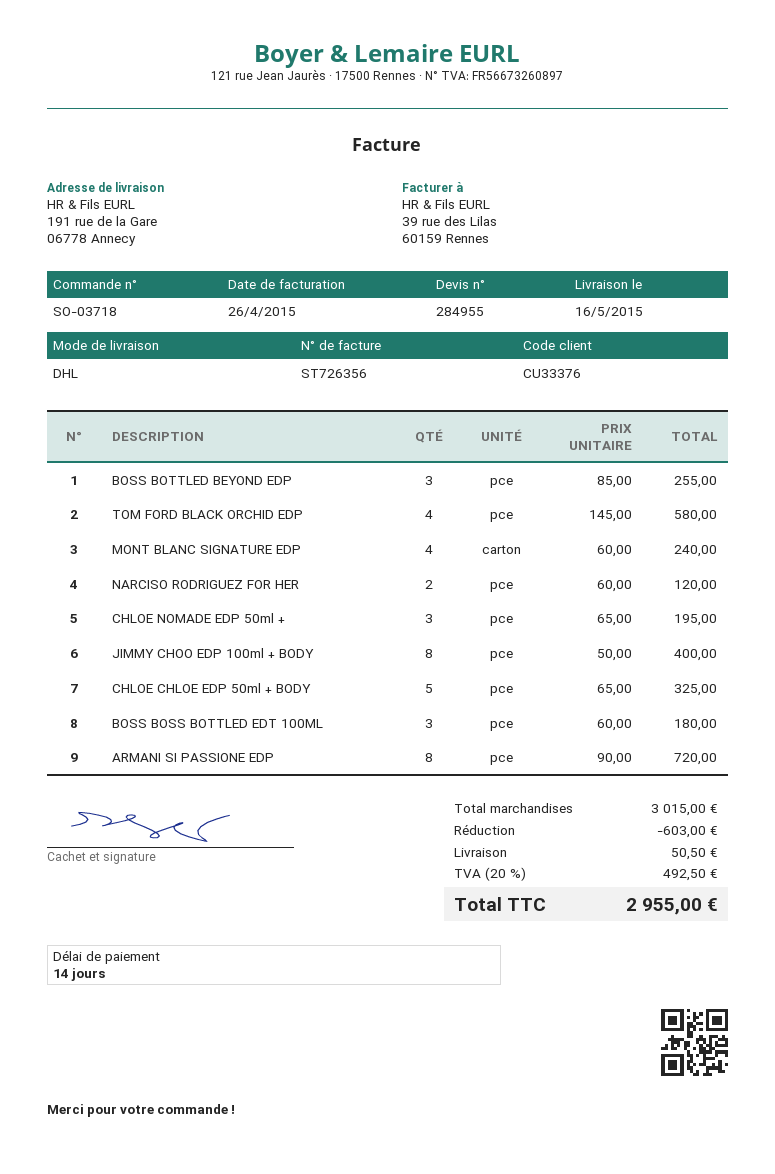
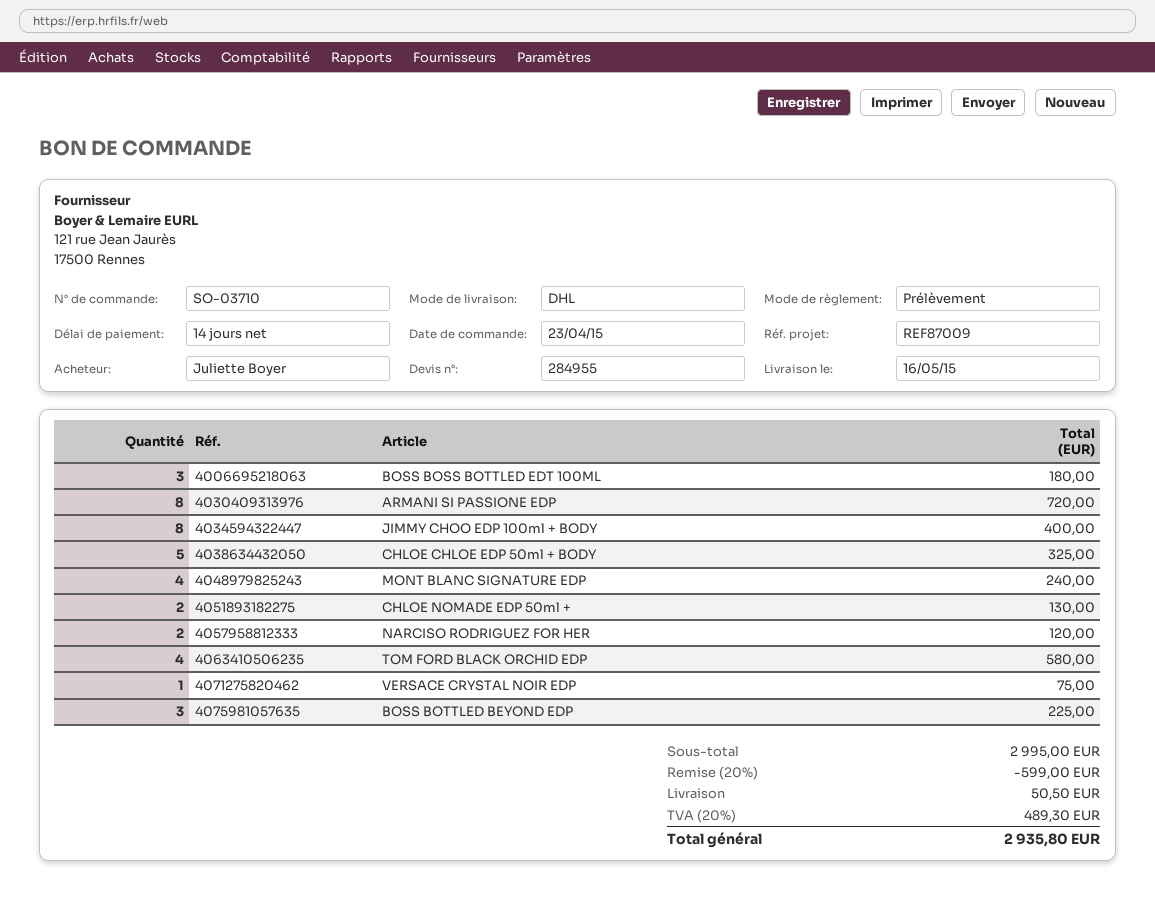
order number: SO-03718 -> SO-03710
BOSS BOTTLED BEYOND EDP: 3 for 255.00 -> 3 for 225.00
CHLOE NOMADE EDP 50ml +: 3 for 195.00 -> 2 for 130.00
VERSACE CRYSTAL NOIR EDP: none -> 1 for 75.00
subtotal: 3015.00 -> 2995.00
discount: 603.00 -> 599.00
tax: 20% = 492.50 -> 20% = 489.30
total: 2955.00 -> 2935.80

